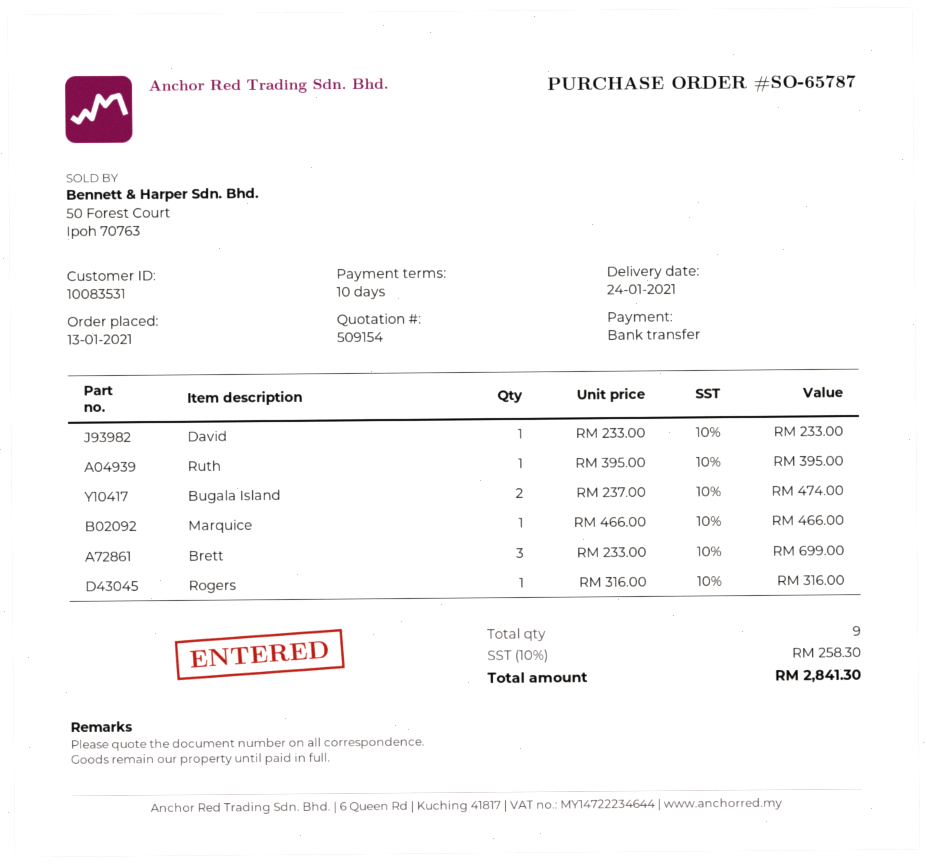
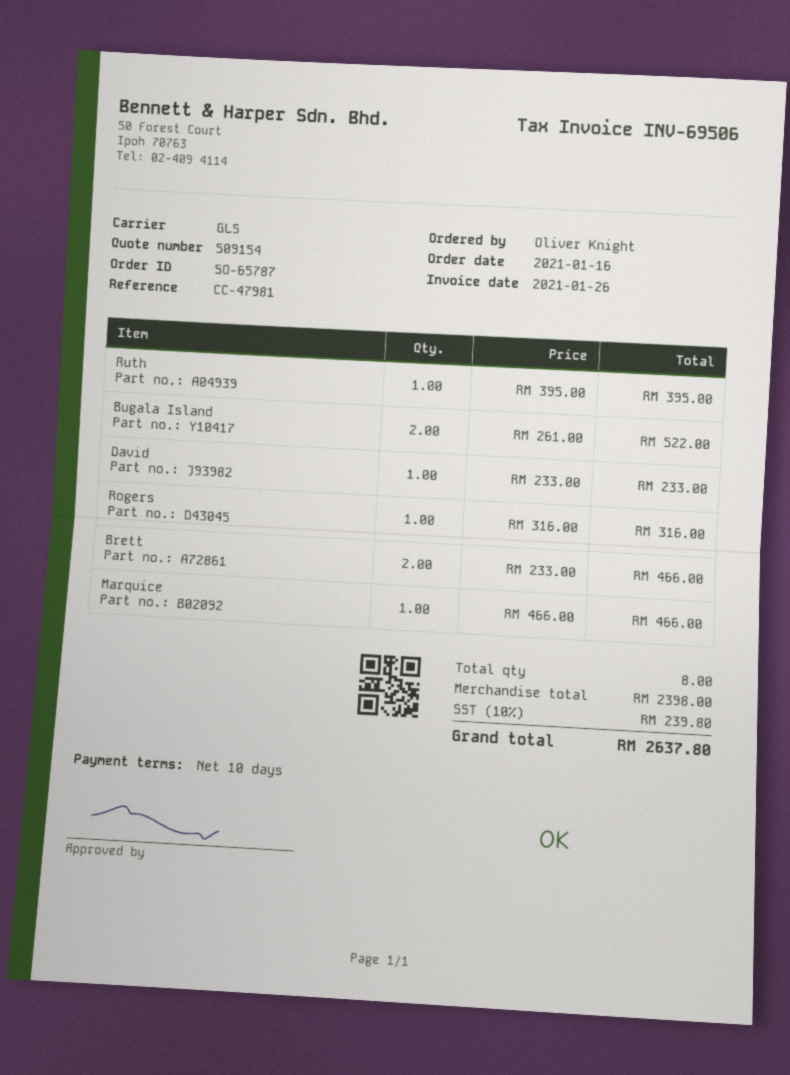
order date: 2021-01-13 -> 2021-01-16
Bugala Island: 2 x 237.00 = 474.00 -> 2 x 261.00 = 522.00
Brett: 3 x 233.00 = 699.00 -> 2 x 233.00 = 466.00
total quantity: 9 -> 8
tax: 10% = 258.30 -> 10% = 239.80
total: 2841.30 -> 2637.80

